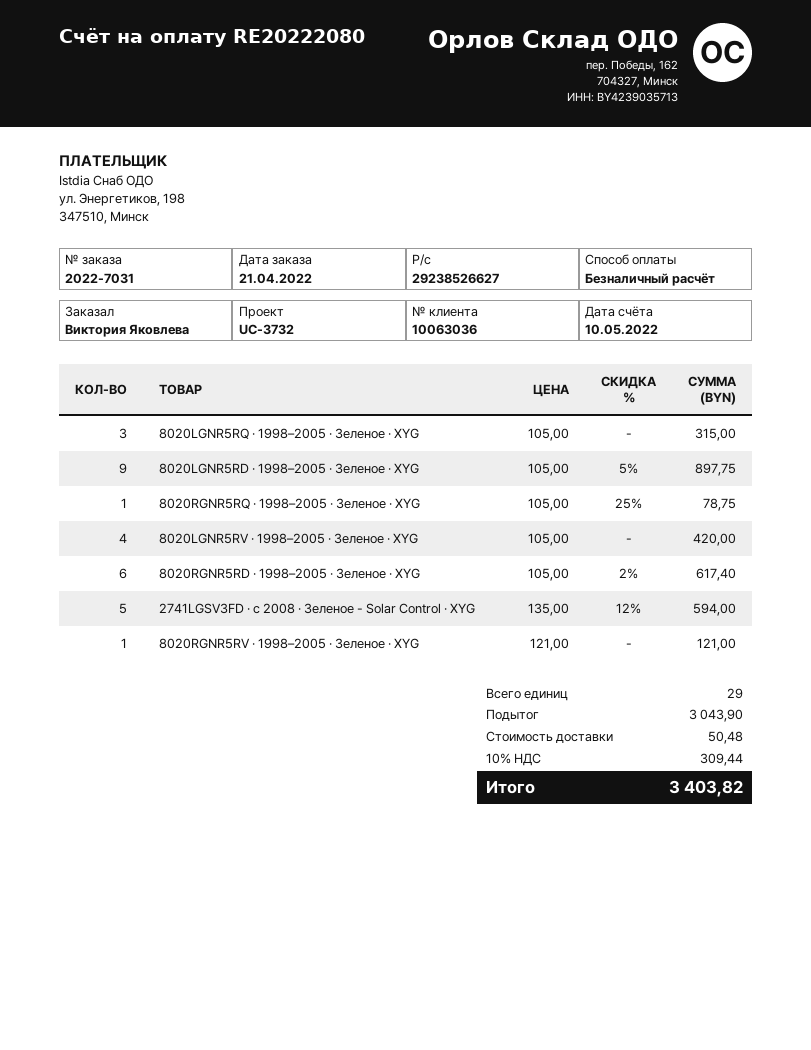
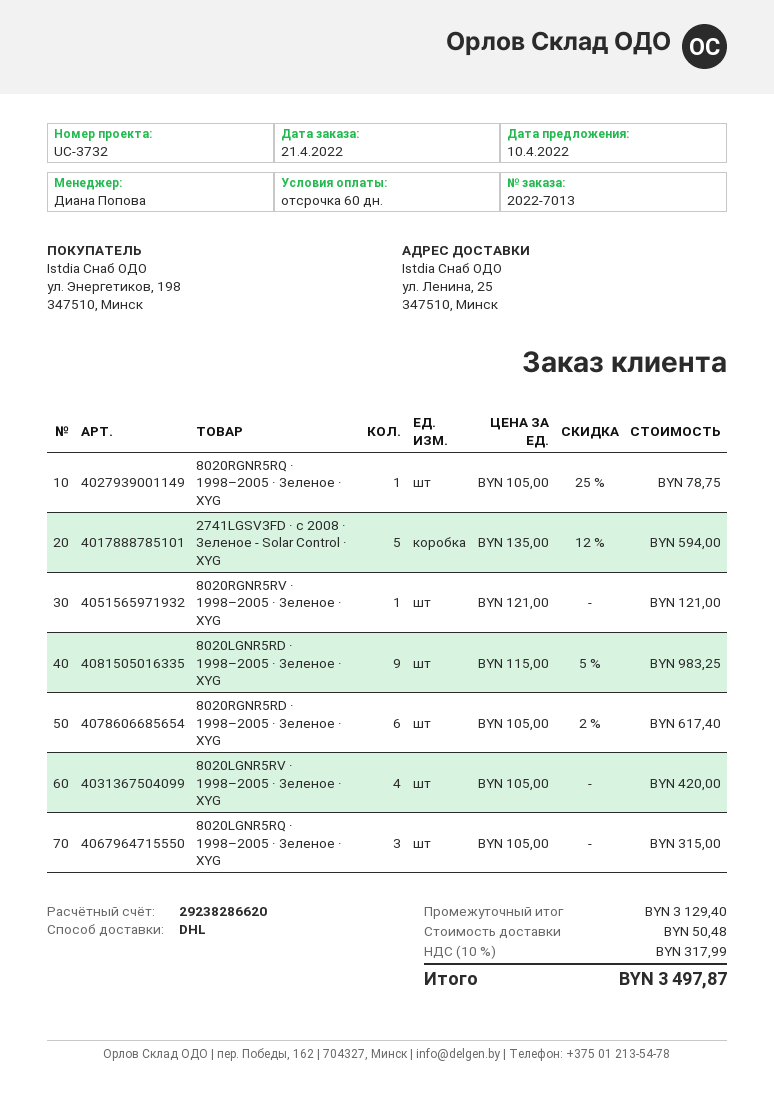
order number: 2022-7031 -> 2022-7013
bank account: 29238526627 -> 29238286620
8020LGNR5RD · 1998–2005 · Зеленое · XYG: 9 x 105.00 - 5% = 897.75 -> 9 x 115.00 - 5% = 983.25
subtotal: 3043.90 -> 3129.40
tax: 10% = 309.44 -> 10% = 317.99
total: 3403.82 -> 3497.87

